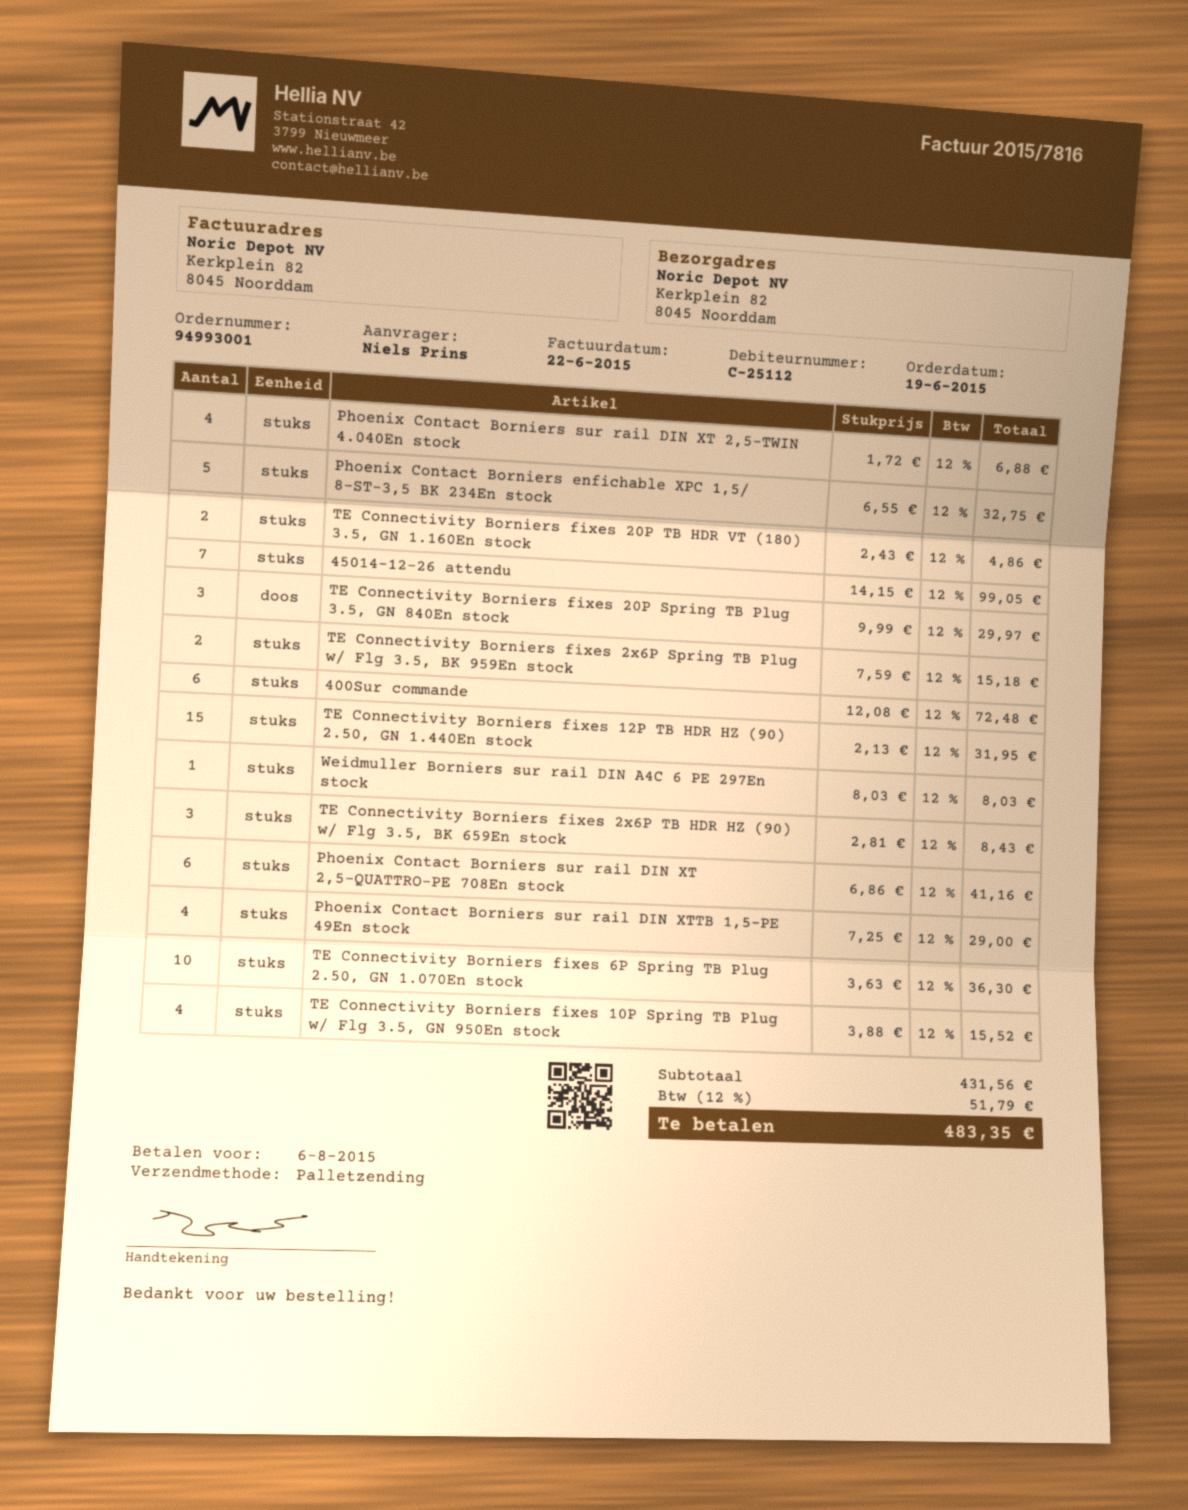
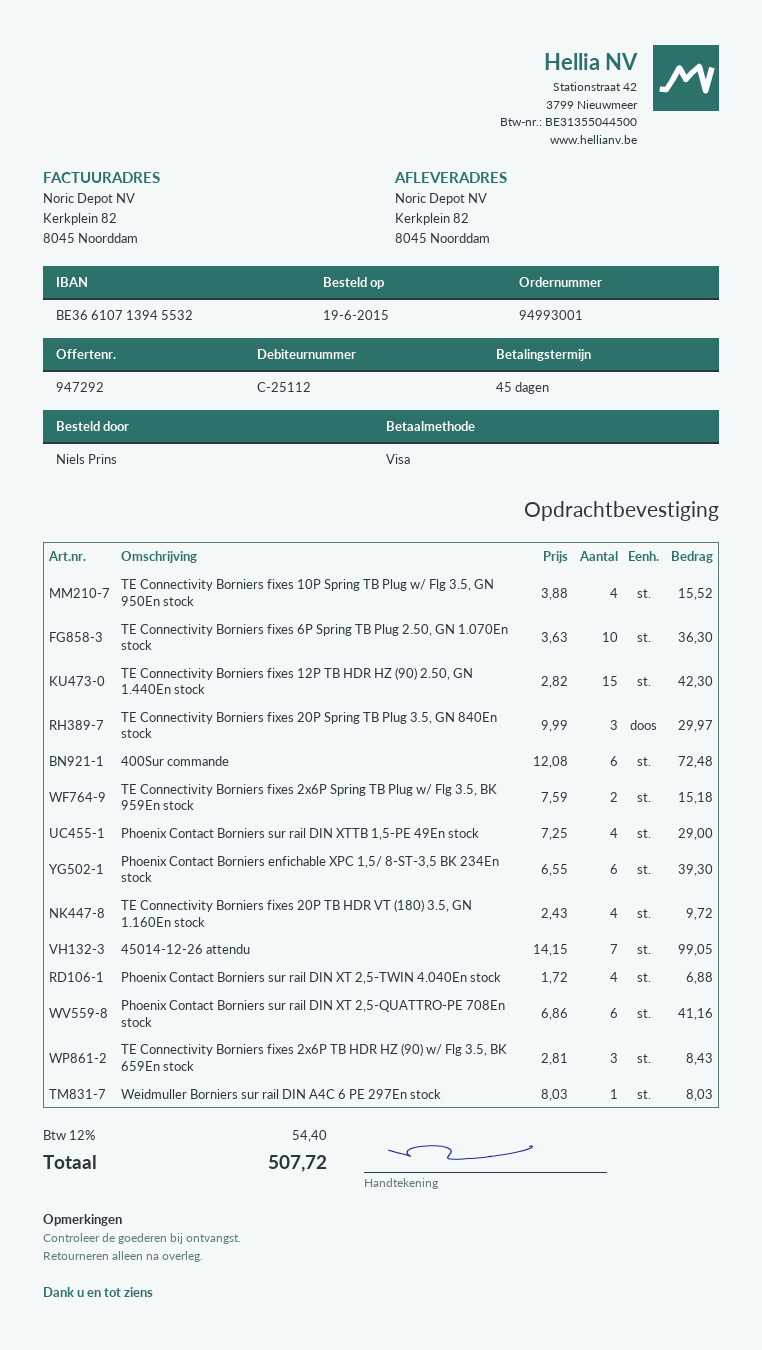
Phoenix Contact Borniers enfichable XPC 1,5/ 8-ST-3,5 BK 234En stock: 5 x 6.55 = 32.75 -> 6 x 6.55 = 39.30
TE Connectivity Borniers fixes 20P TB HDR VT (180) 3.5, GN 1.160En stock: 2 x 2.43 = 4.86 -> 4 x 2.43 = 9.72
TE Connectivity Borniers fixes 12P TB HDR HZ (90) 2.50, GN 1.440En stock: 15 x 2.13 = 31.95 -> 15 x 2.82 = 42.30
tax: 12% = 51.79 -> 12% = 54.40
total: 483.35 -> 507.72

